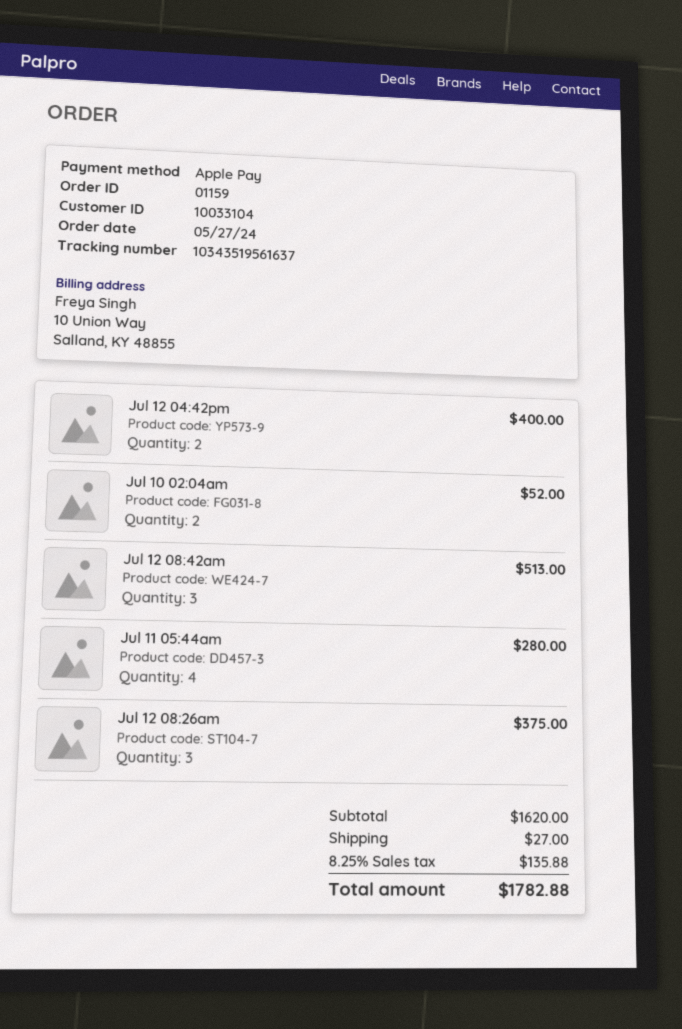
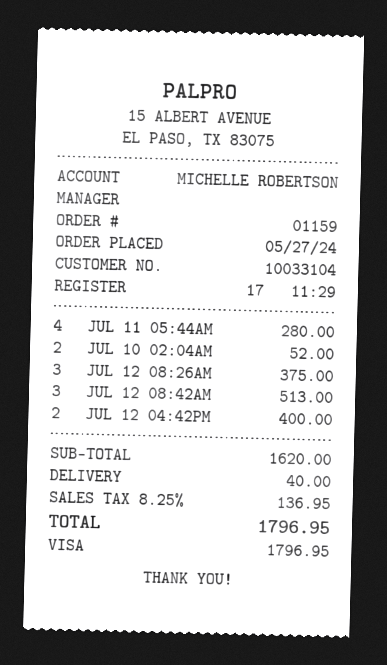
payment method: Apple Pay -> Visa
shipping: 27.00 -> 40.00
tax: 8.25% = 135.88 -> 8.25% = 136.95
total: 1782.88 -> 1796.95

